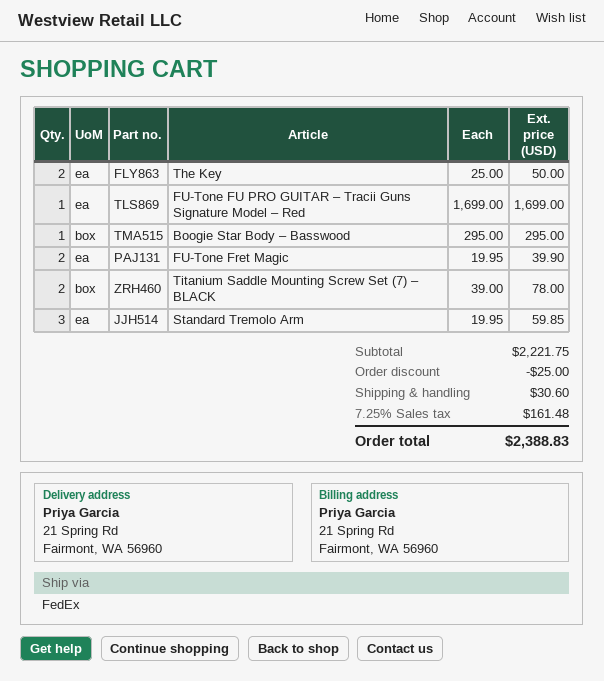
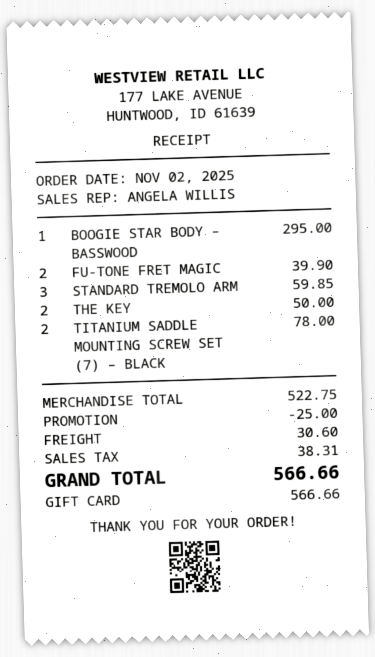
FU-Tone FU PRO GUITAR – Tracii Guns Signature Model – Red: 1 for 1699.00 -> none
subtotal: 2221.75 -> 522.75
tax: 161.48 -> 38.31
total: 2388.83 -> 566.66

